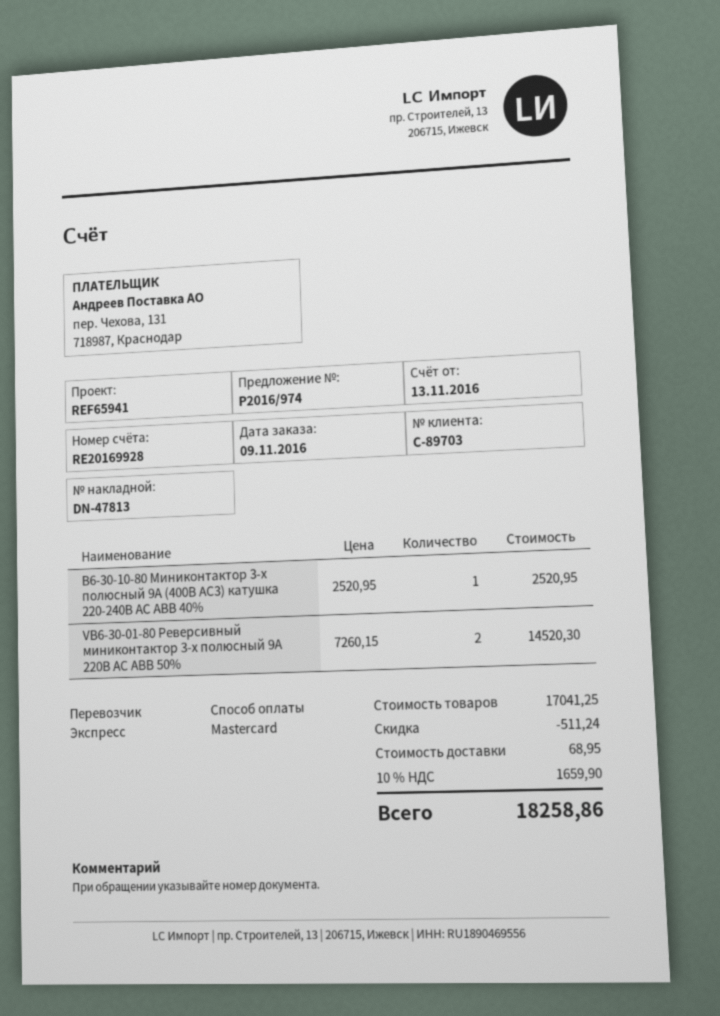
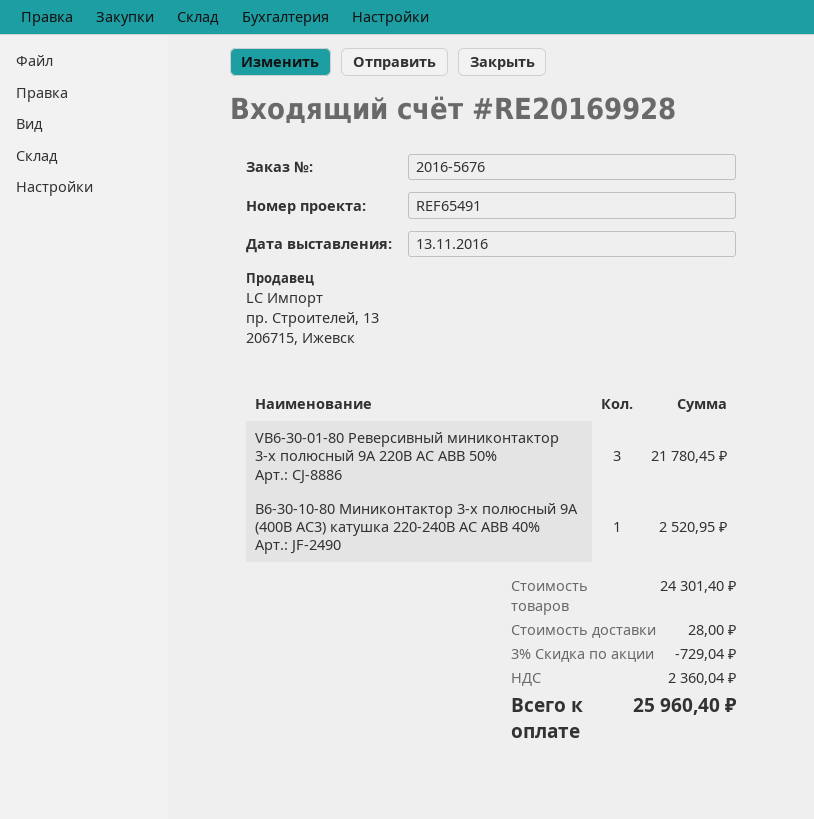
reference: REF65941 -> REF65491
VB6-30-01-80 Реверсивный миниконтактор 3-х полюсный 9A 220В AC ABB 50%: 2 for 14520.30 -> 3 for 21780.45
subtotal: 17041.25 -> 24301.40
discount: 511.24 -> 729.04
shipping: 68.95 -> 28.00
tax: 1659.90 -> 2360.04
total: 18258.86 -> 25960.40

